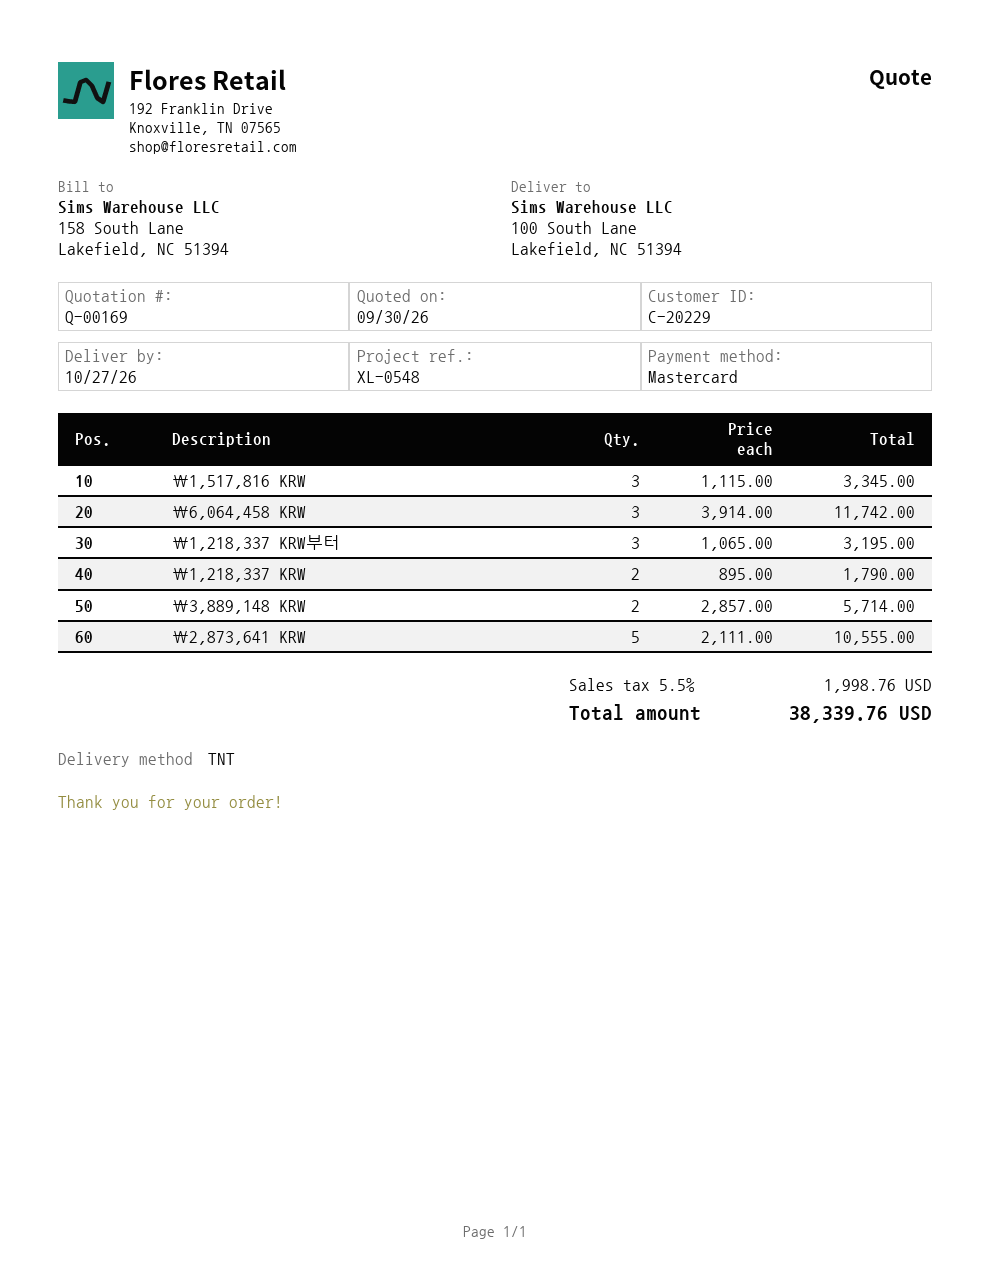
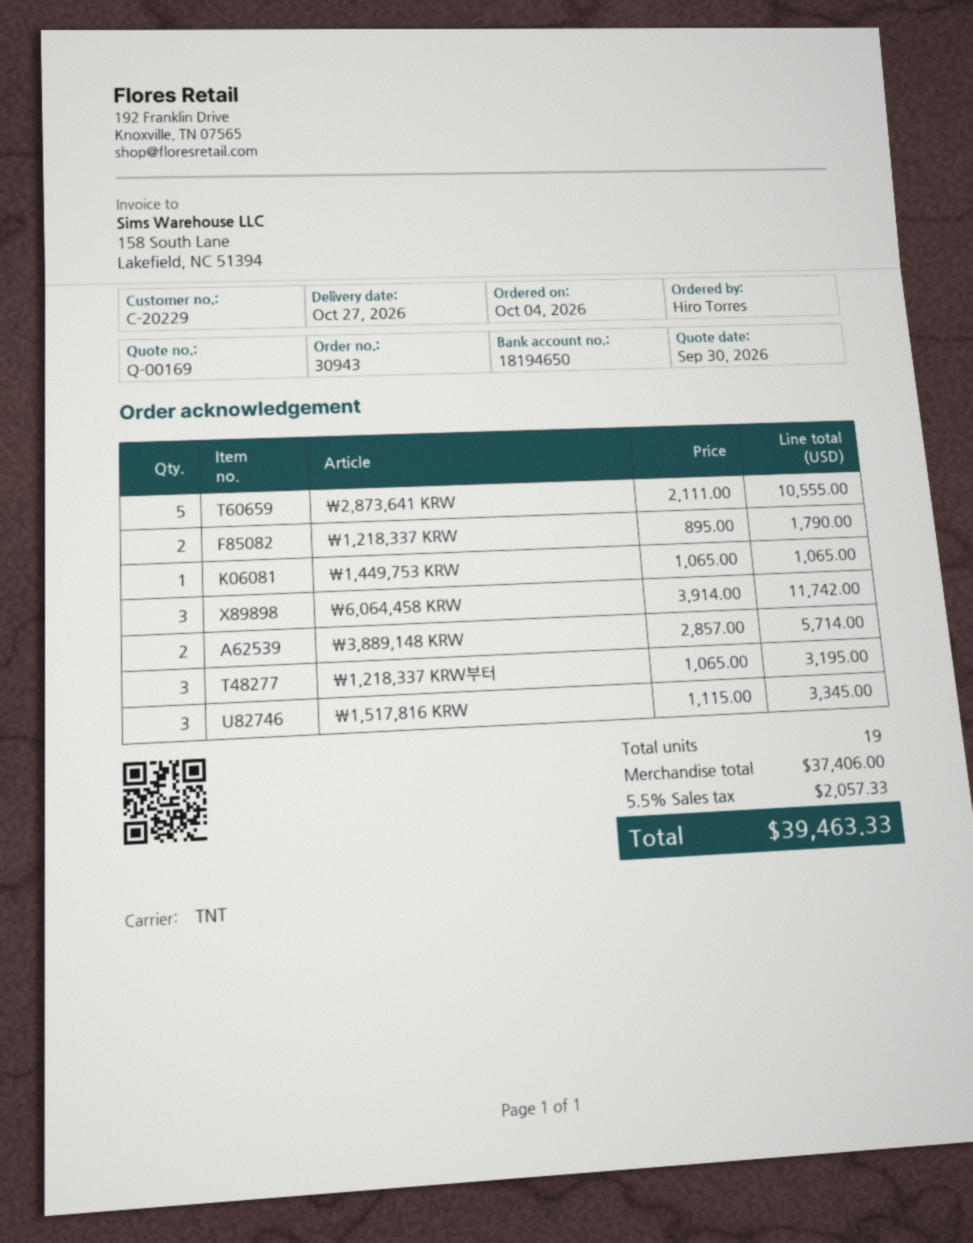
₩1,449,753 KRW: none -> 1 x 1065.00 = 1065.00
tax: 5.5% = 1998.76 -> 5.5% = 2057.33
total: 38339.76 -> 39463.33

